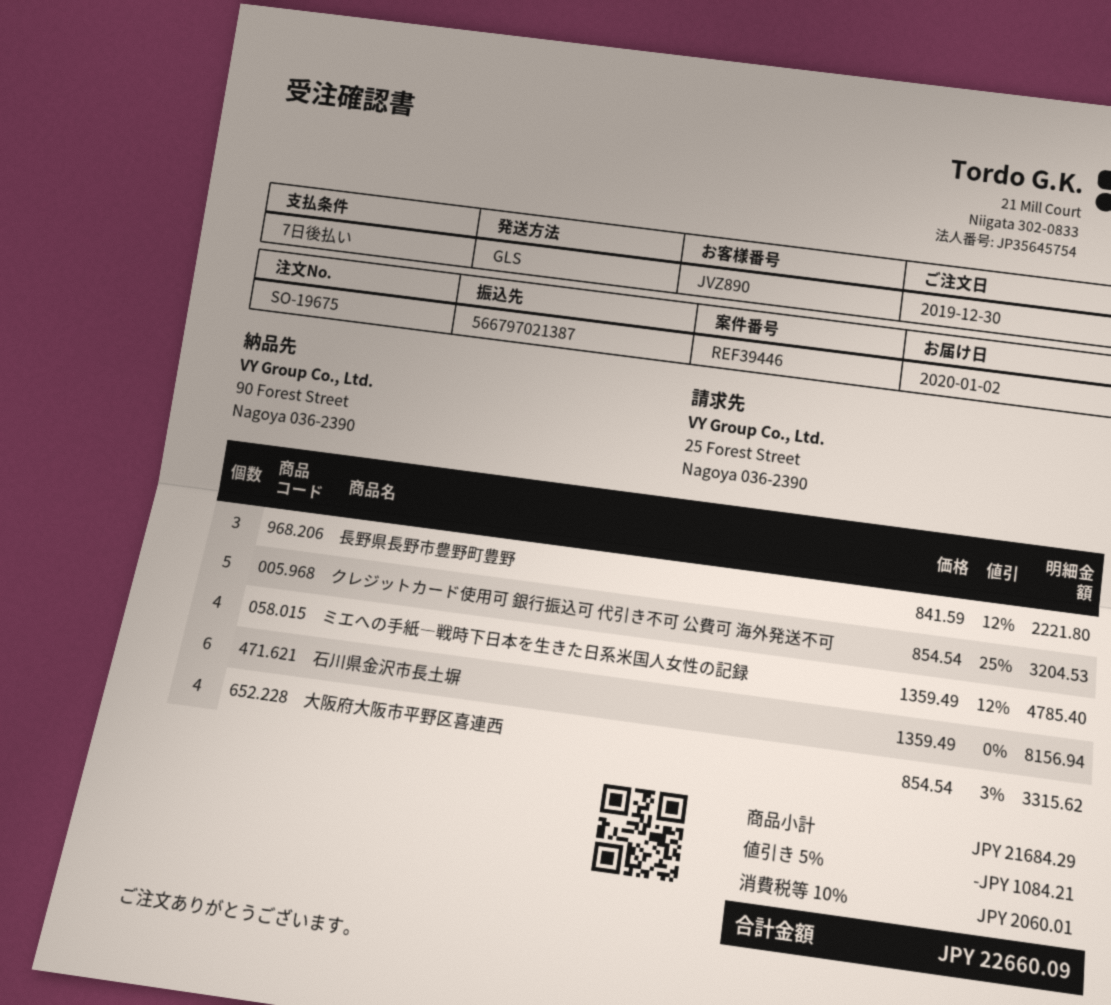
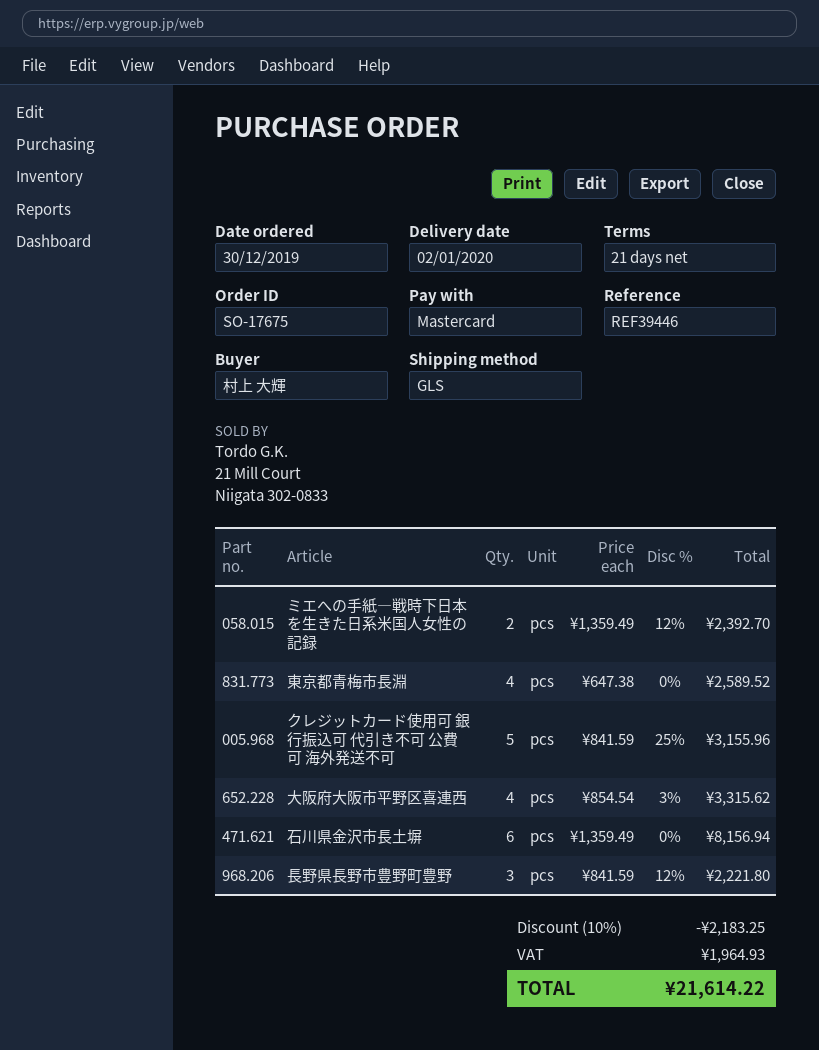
order number: SO-19675 -> SO-17675
payment terms: 7 days -> 21 days
クレジットカード使用可 銀行振込可 代引き不可 公費可 海外発送不可: 5 x 854.54 - 25% = 3204.53 -> 5 x 841.59 - 25% = 3155.96
ミエへの手紙―戦時下日本を生きた日系米国人女性の記録: 4 x 1359.49 - 12% = 4785.40 -> 2 x 1359.49 - 12% = 2392.70
東京都青梅市長淵: none -> 4 x 647.38 = 2589.52
discount: 5% = 1084.21 -> 10% = 2183.25
tax: 2060.01 -> 1964.93
total: 22660.09 -> 21614.22

